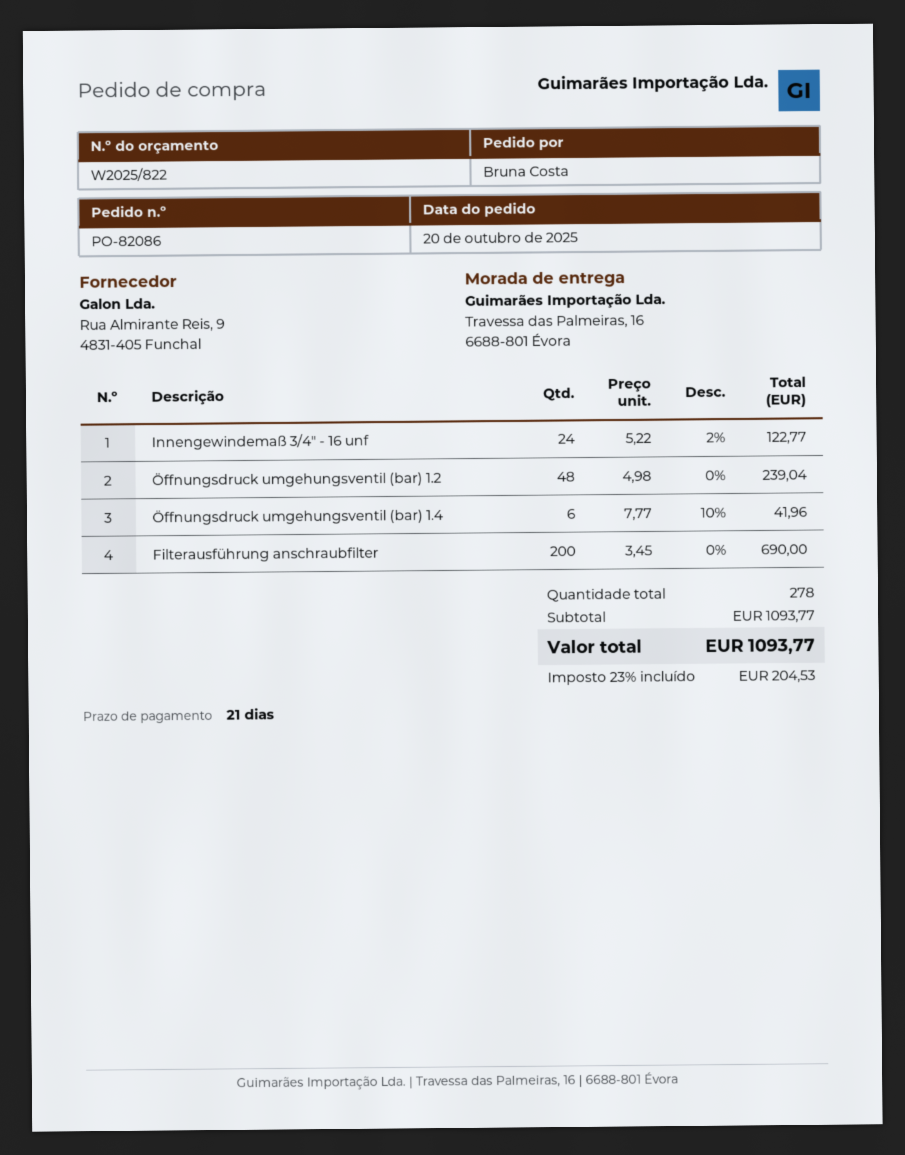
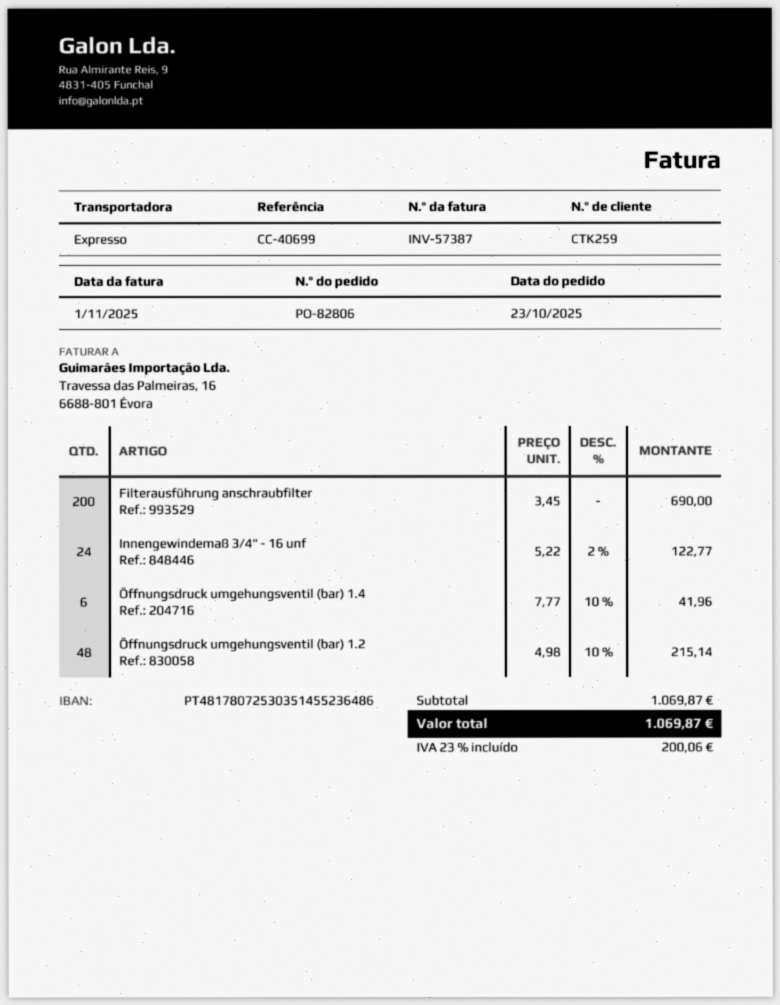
order number: PO-82086 -> PO-82806
order date: 2025-10-20 -> 2025-10-23
Öffnungsdruck umgehungsventil (bar) 1.2: 48 x 4.98 = 239.04 -> 48 x 4.98 - 10% = 215.14
subtotal: 1093.77 -> 1069.87
tax: 23% = 204.53 -> 23% = 200.06
total: 1093.77 -> 1069.87

